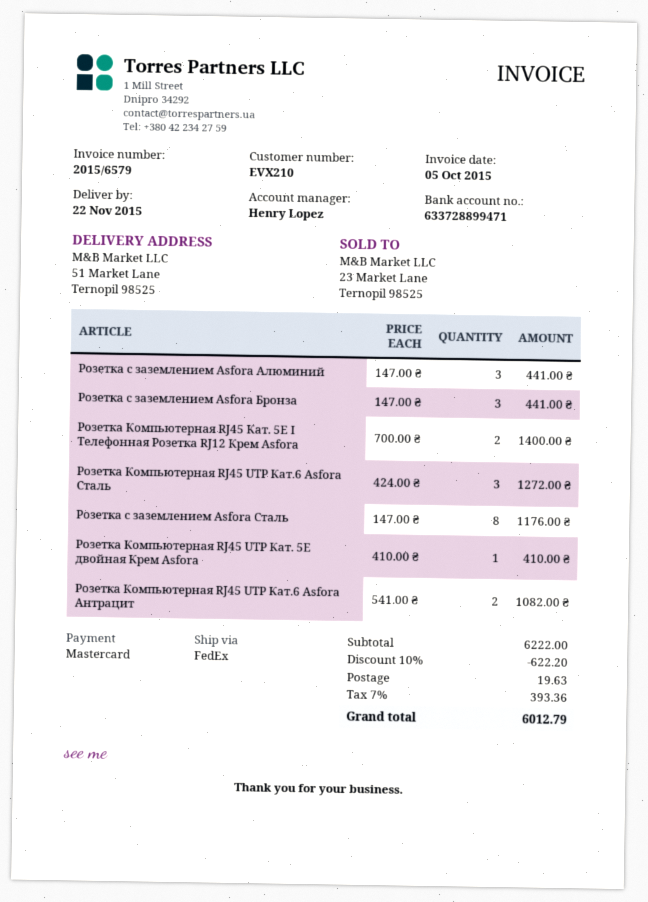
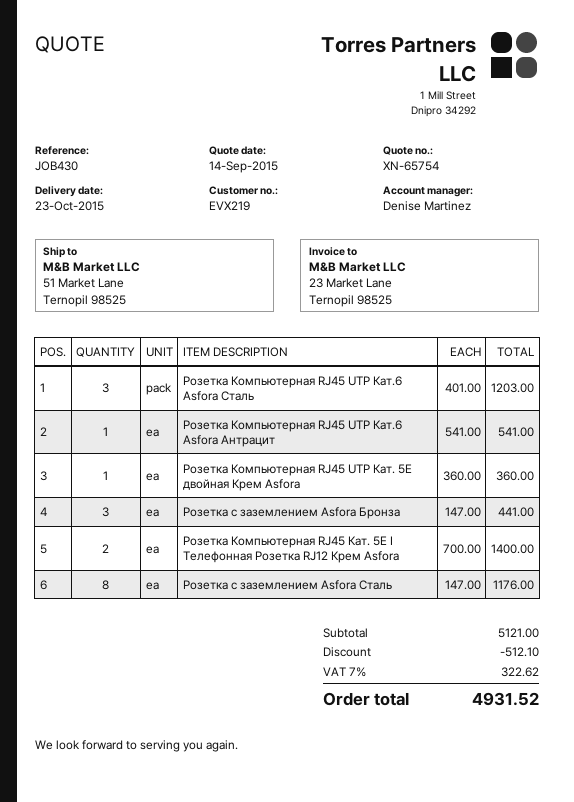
delivery date: 2015-11-22 -> 2015-10-23
customer number: EVX210 -> EVX219
sales rep: Henry Lopez -> Denise Martinez
Розетка с заземлением Asfora Алюминий: 3 x 147.00 = 441.00 -> none
Розетка Компьютерная RJ45 UTP Кат.6 Asfora Сталь: 3 x 424.00 = 1272.00 -> 3 x 401.00 = 1203.00
Розетка Компьютерная RJ45 UTP Кат. 5Е двойная Крем Asfora: 1 x 410.00 = 410.00 -> 1 x 360.00 = 360.00
Розетка Компьютерная RJ45 UTP Кат.6 Asfora Антрацит: 2 x 541.00 = 1082.00 -> 1 x 541.00 = 541.00
subtotal: 6222.00 -> 5121.00
discount: 622.20 -> 512.10
shipping: 19.63 -> none
tax: 7% = 393.36 -> 7% = 322.62
total: 6012.79 -> 4931.52

